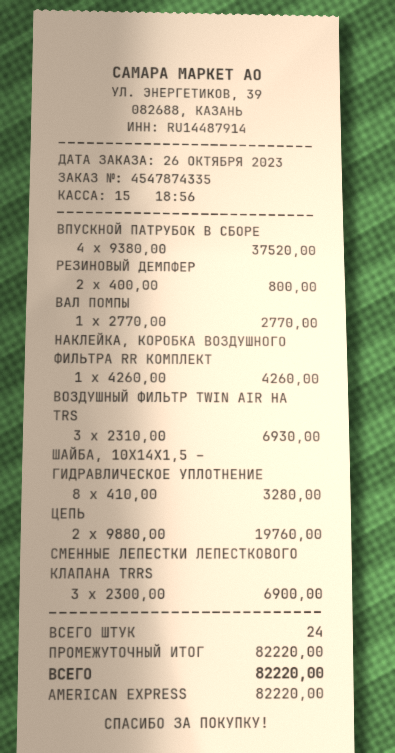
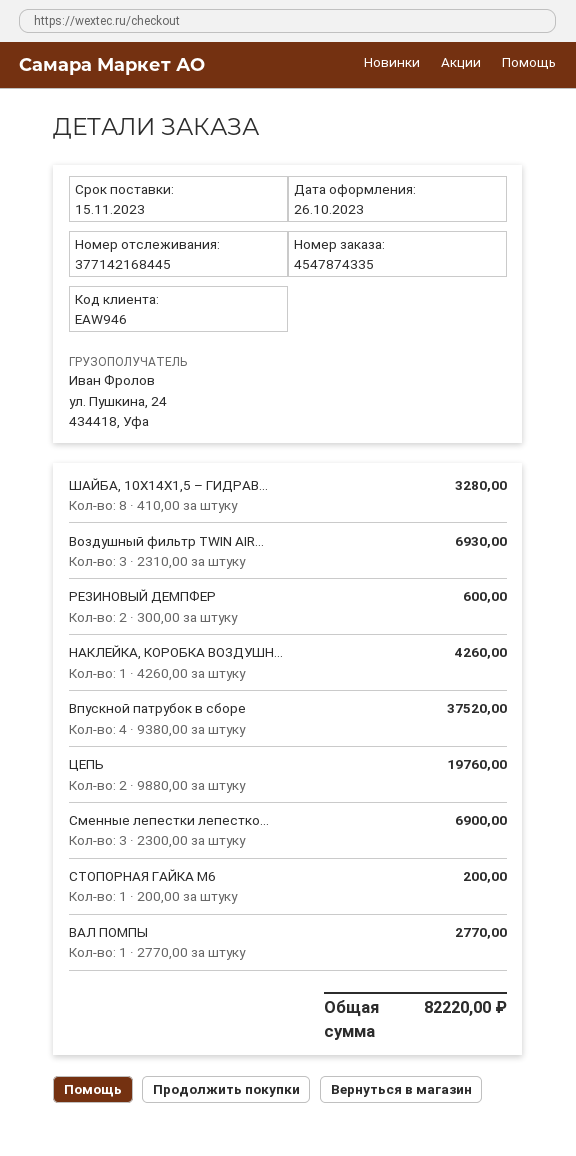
РЕЗИНОВЫЙ ДЕМПФЕР: 2 x 400.00 = 800.00 -> 2 x 300.00 = 600.00
СТОПОРНАЯ ГАЙКА M6: none -> 1 x 200.00 = 200.00

